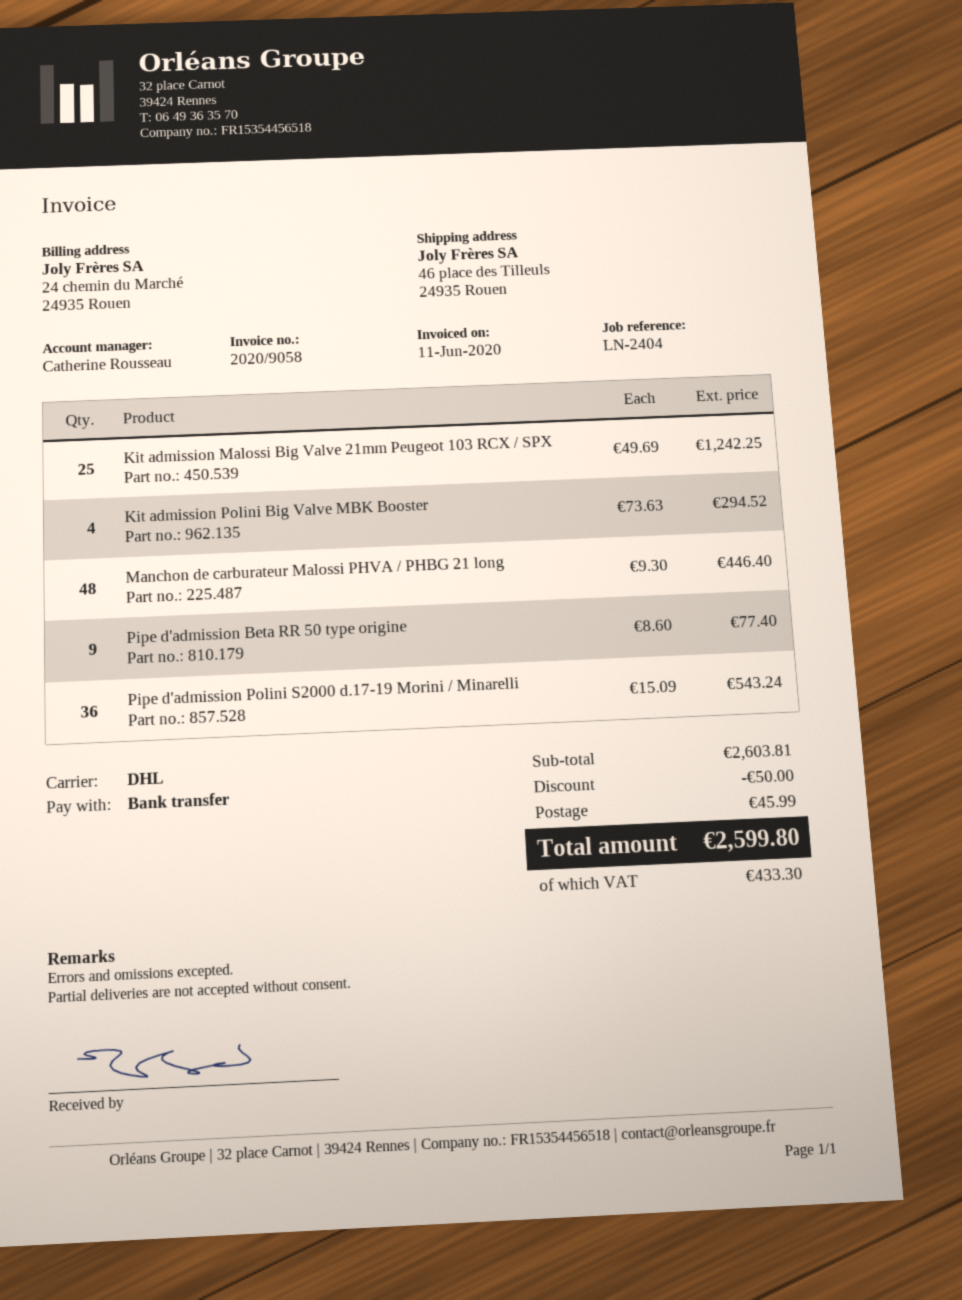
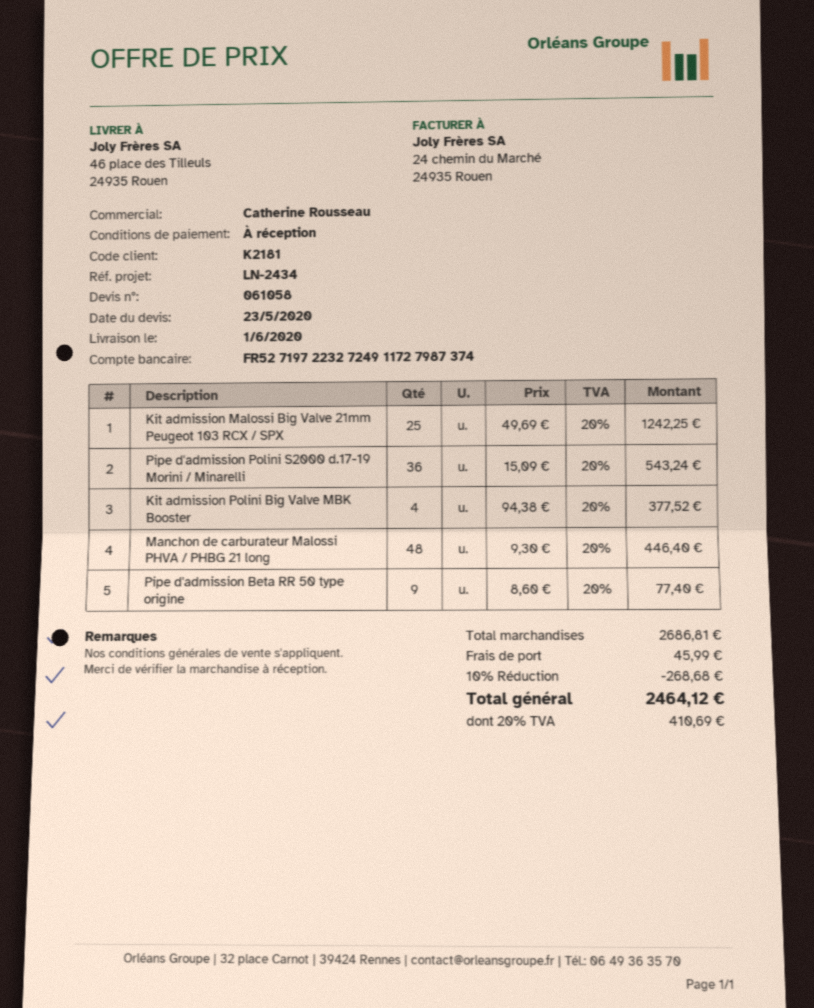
reference: LN-2404 -> LN-2434
Kit admission Polini Big Valve MBK Booster: 4 x 73.63 = 294.52 -> 4 x 94.38 = 377.52
subtotal: 2603.81 -> 2686.81
discount: 50.00 -> 268.68
tax: 433.30 -> 410.69
total: 2599.80 -> 2464.12

